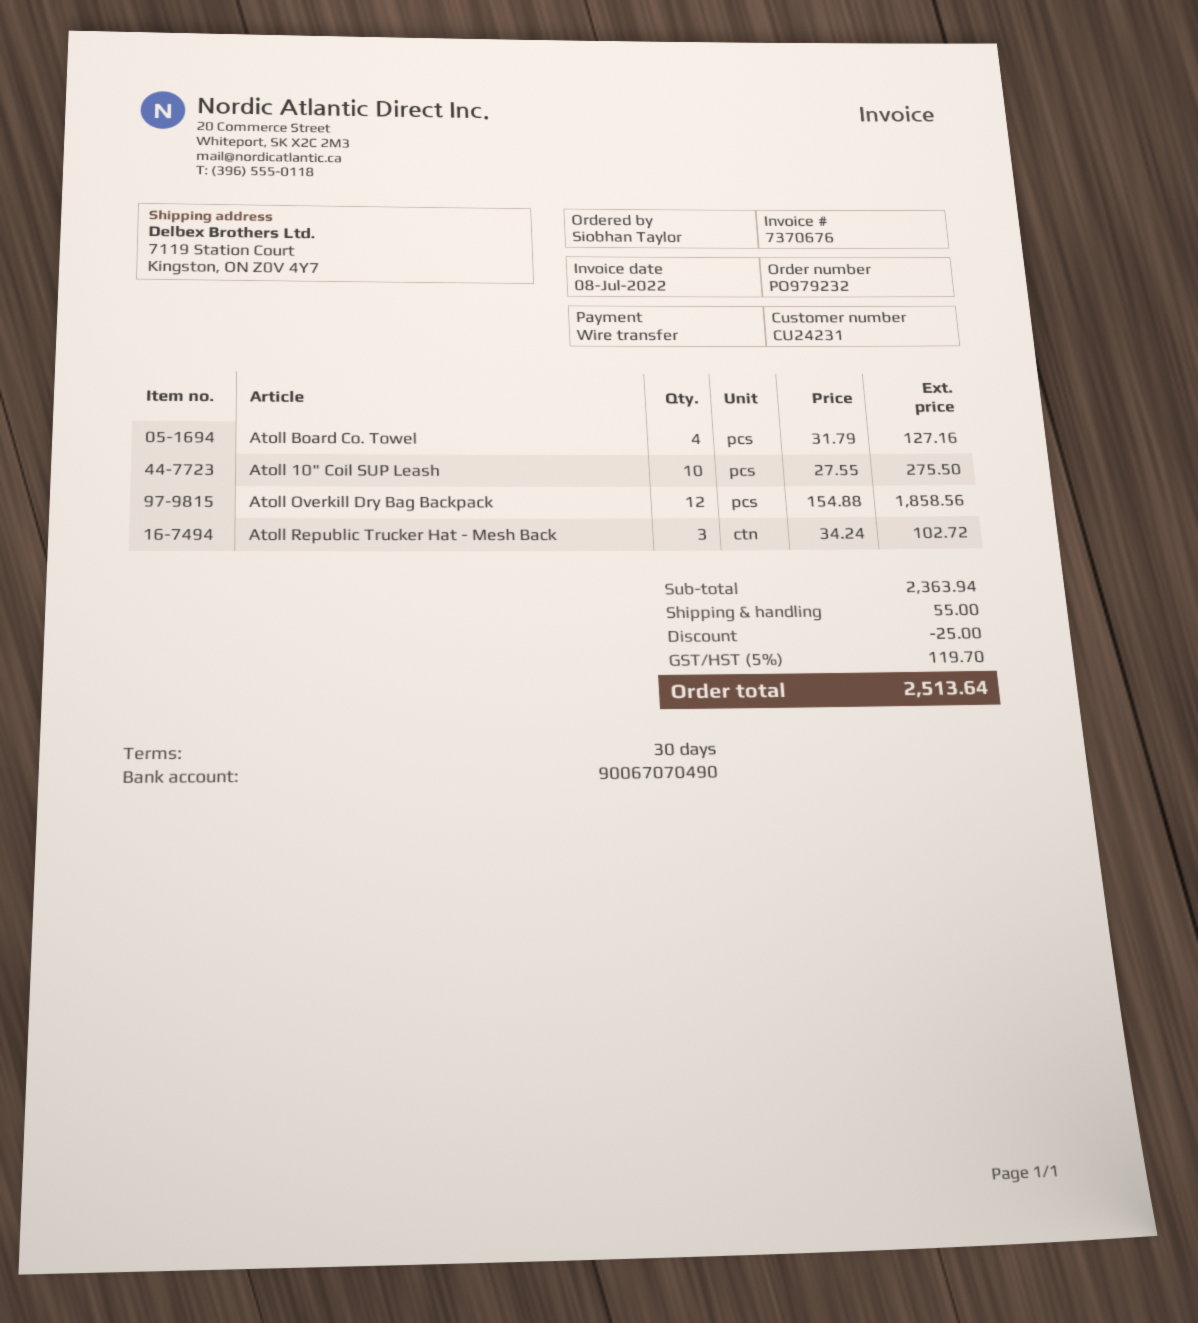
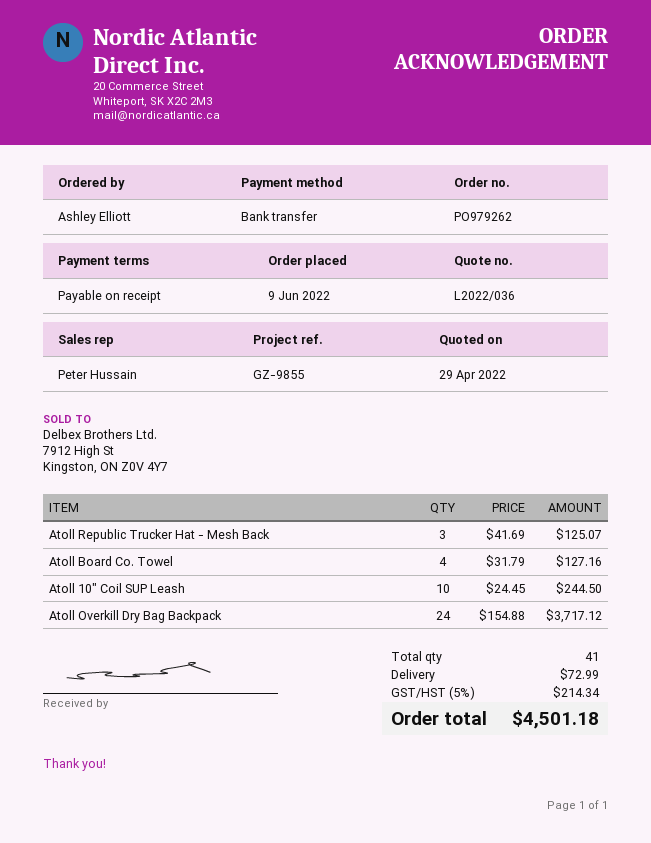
order number: PO979232 -> PO979262
payment terms: 30 days -> on receipt
ordered by: Siobhan Taylor -> Ashley Elliott
Atoll 10" Coil SUP Leash: 10 x 27.55 = 275.50 -> 10 x 24.45 = 244.50
Atoll Overkill Dry Bag Backpack: 12 x 154.88 = 1858.56 -> 24 x 154.88 = 3717.12
Atoll Republic Trucker Hat - Mesh Back: 3 x 34.24 = 102.72 -> 3 x 41.69 = 125.07
discount: 25.00 -> none
shipping: 55.00 -> 72.99
tax: 5% = 119.70 -> 5% = 214.34
total: 2513.64 -> 4501.18

